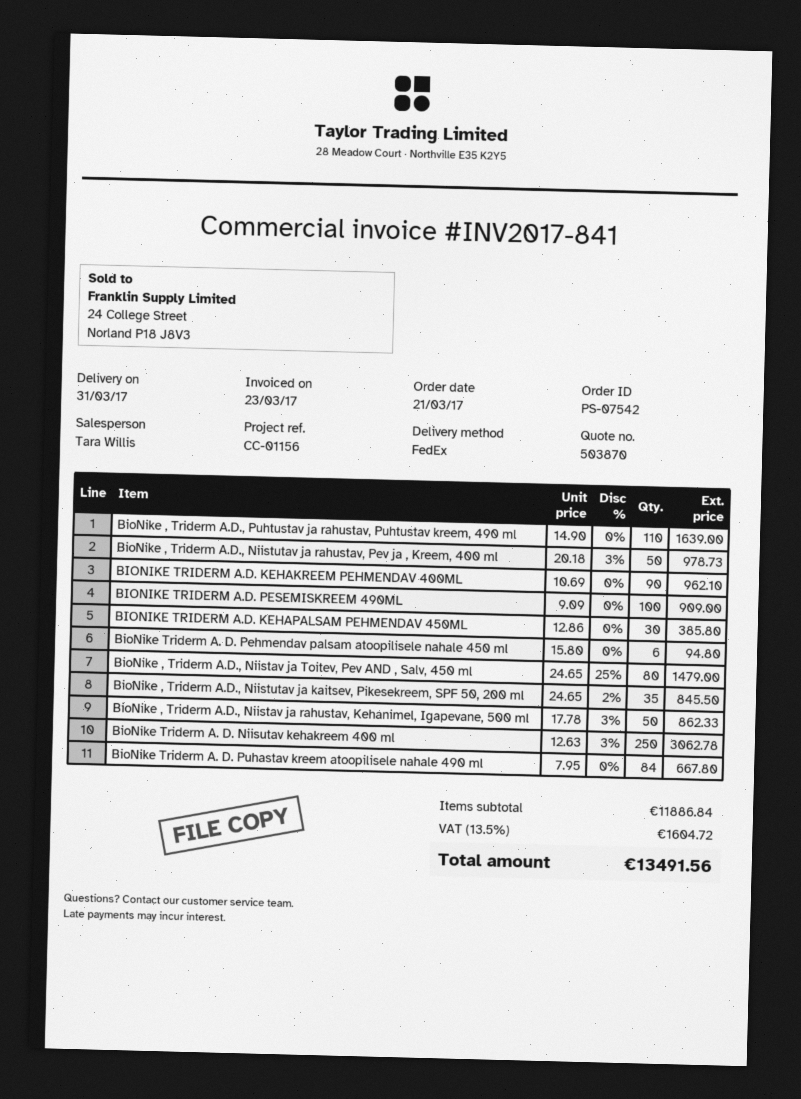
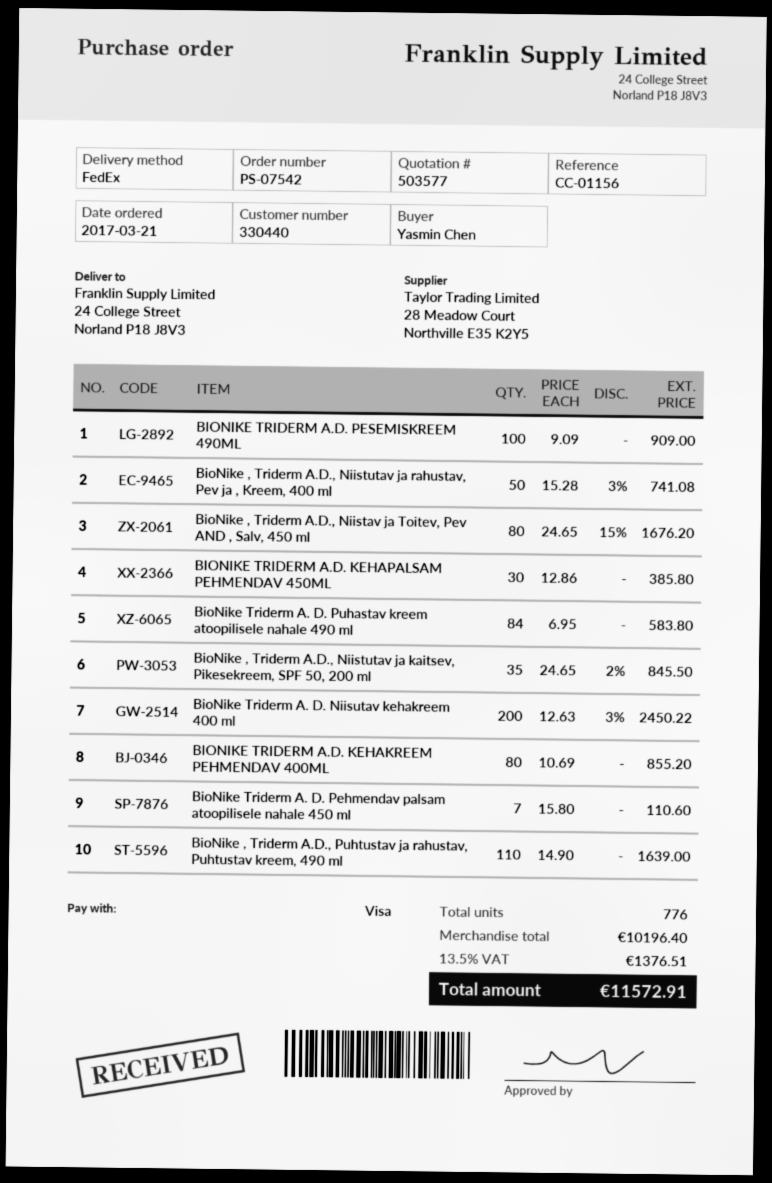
quote number: 503870 -> 503577
BioNike , Triderm A.D., Niistutav ja rahustav, Pev ja , Kreem, 400 ml: 50 x 20.18 - 3% = 978.73 -> 50 x 15.28 - 3% = 741.08
BIONIKE TRIDERM A.D. KEHAKREEM PEHMENDAV 400ML: 90 x 10.69 = 962.10 -> 80 x 10.69 = 855.20
BioNike Triderm A. D. Pehmendav palsam atoopilisele nahale 450 ml: 6 x 15.80 = 94.80 -> 7 x 15.80 = 110.60
BioNike , Triderm A.D., Niistav ja Toitev, Pev AND , Salv, 450 ml: 80 x 24.65 - 25% = 1479.00 -> 80 x 24.65 - 15% = 1676.20
BioNike , Triderm A.D., Niistav ja rahustav, Kehanimel, Igapevane, 500 ml: 50 x 17.78 - 3% = 862.33 -> none
BioNike Triderm A. D. Niisutav kehakreem 400 ml: 250 x 12.63 - 3% = 3062.78 -> 200 x 12.63 - 3% = 2450.22
BioNike Triderm A. D. Puhastav kreem atoopilisele nahale 490 ml: 84 x 7.95 = 667.80 -> 84 x 6.95 = 583.80
subtotal: 11886.84 -> 10196.40
tax: 13.5% = 1604.72 -> 13.5% = 1376.51
total: 13491.56 -> 11572.91

